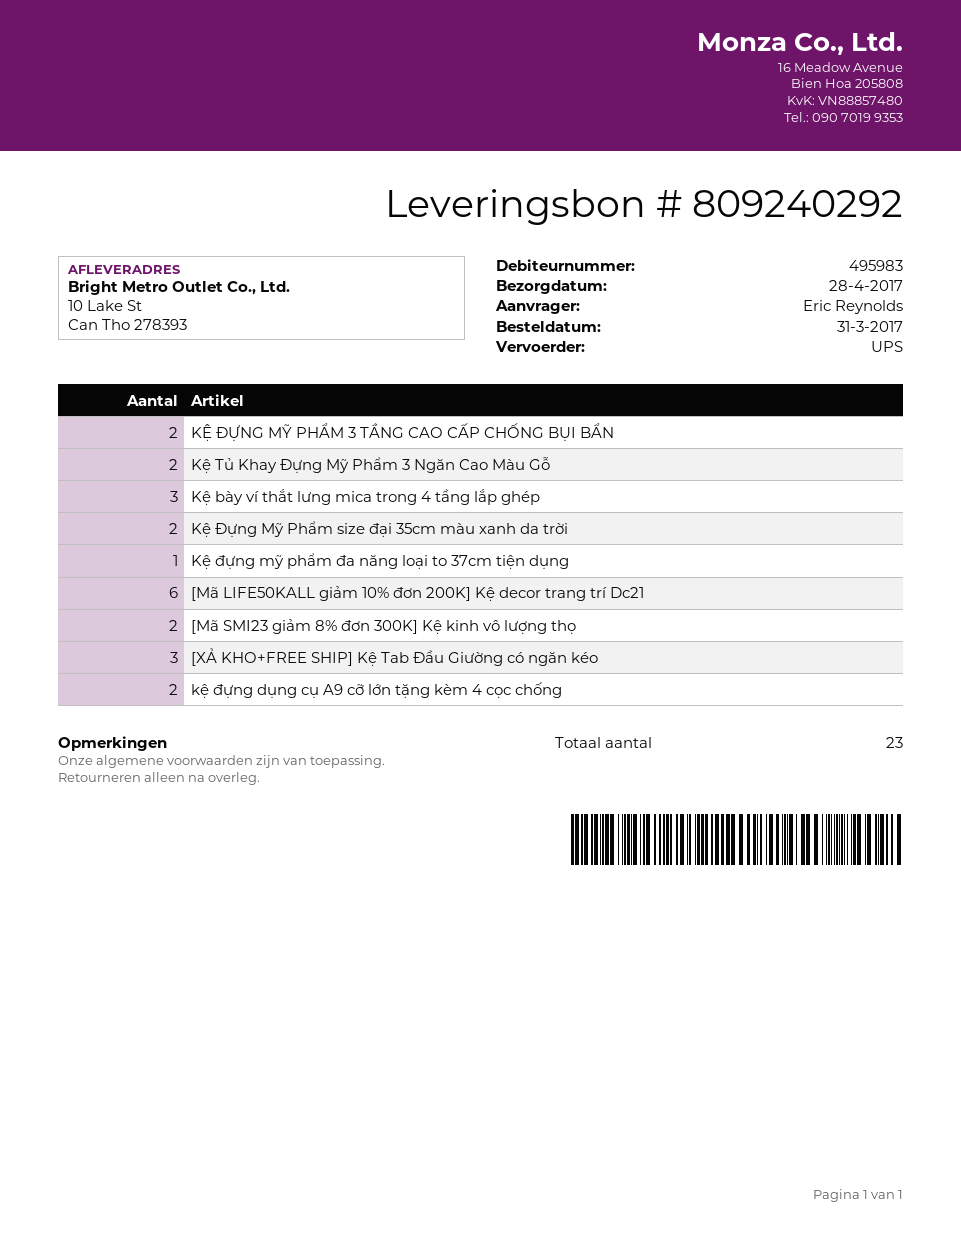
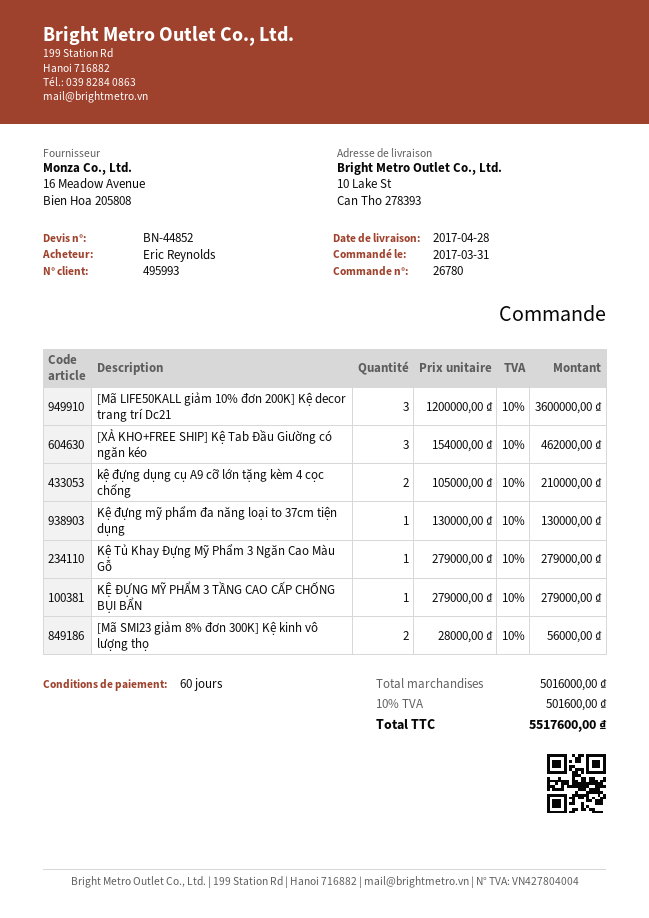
customer number: 495983 -> 495993
KỆ ĐỰNG MỸ PHẨM 3 TẦNG CAO CẤP CHỐNG BỤI BẨN: 2 -> 1
Kệ Tủ Khay Đựng Mỹ Phẩm 3 Ngăn Cao Màu Gỗ: 2 -> 1
Kệ bày ví thắt lưng mica trong 4 tầng lắp ghép: 3 -> none
Kệ Đựng Mỹ Phẩm size đại 35cm màu xanh da trời: 2 -> none
[Mã LIFE50KALL giảm 10% đơn 200K] Kệ decor trang trí Dc21: 6 -> 3

